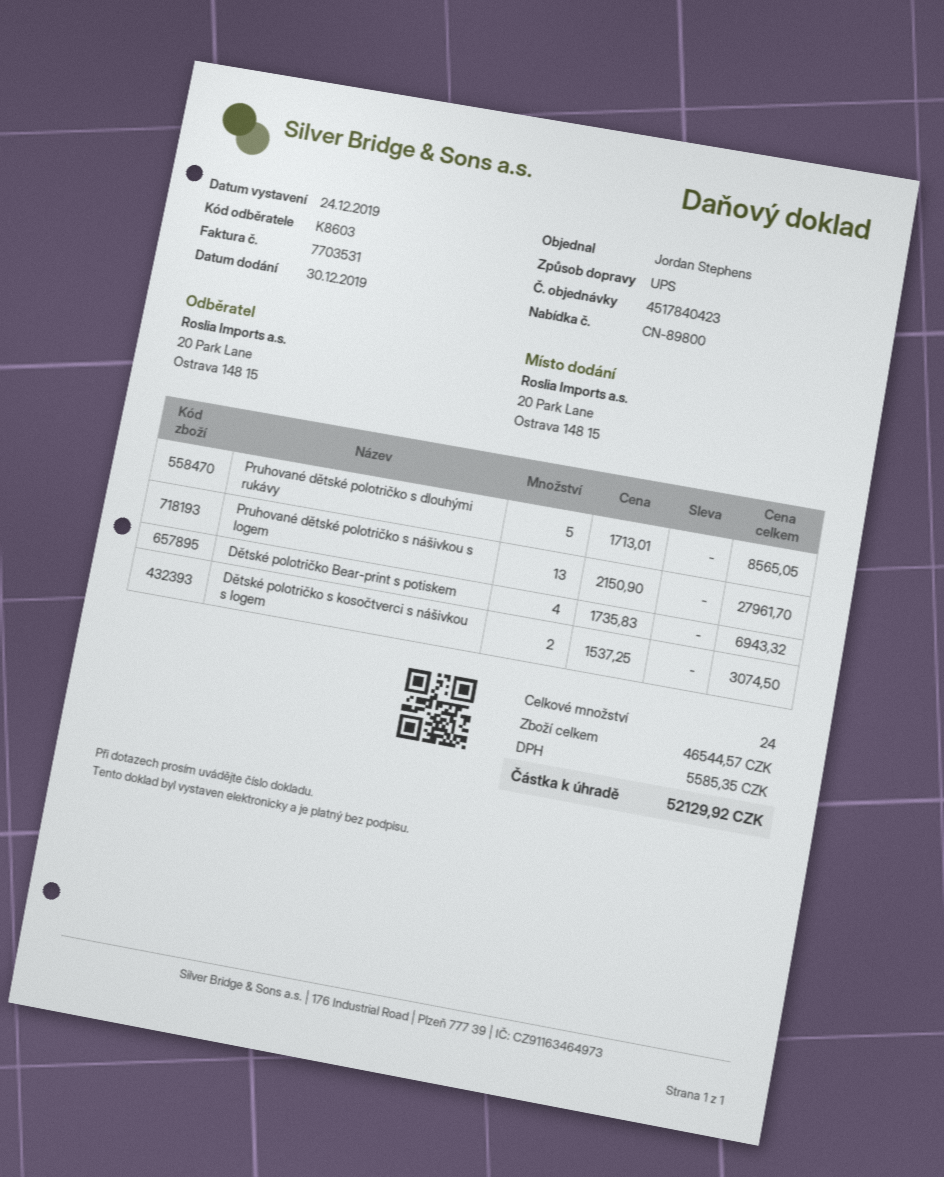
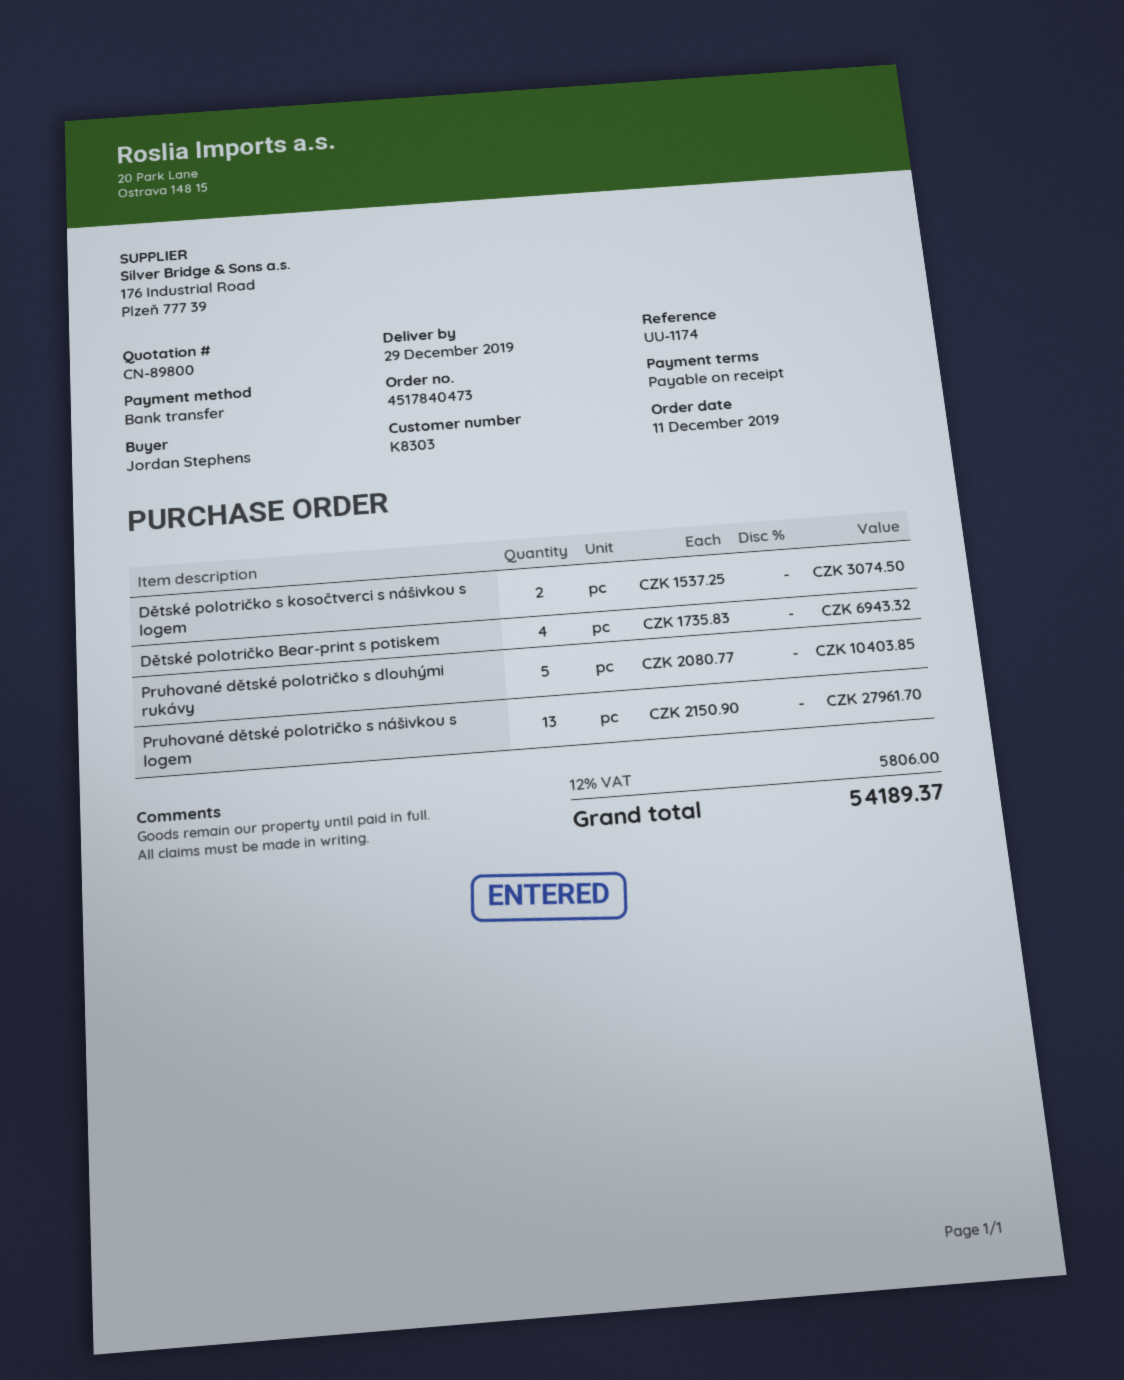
order number: 4517840423 -> 4517840473
delivery date: 2019-12-30 -> 2019-12-29
customer number: K8603 -> K8303
Pruhované dětské polotričko s dlouhými rukávy: 5 x 1713.01 = 8565.05 -> 5 x 2080.77 = 10403.85
tax: 5585.35 -> 5806.00
total: 52129.92 -> 54189.37

